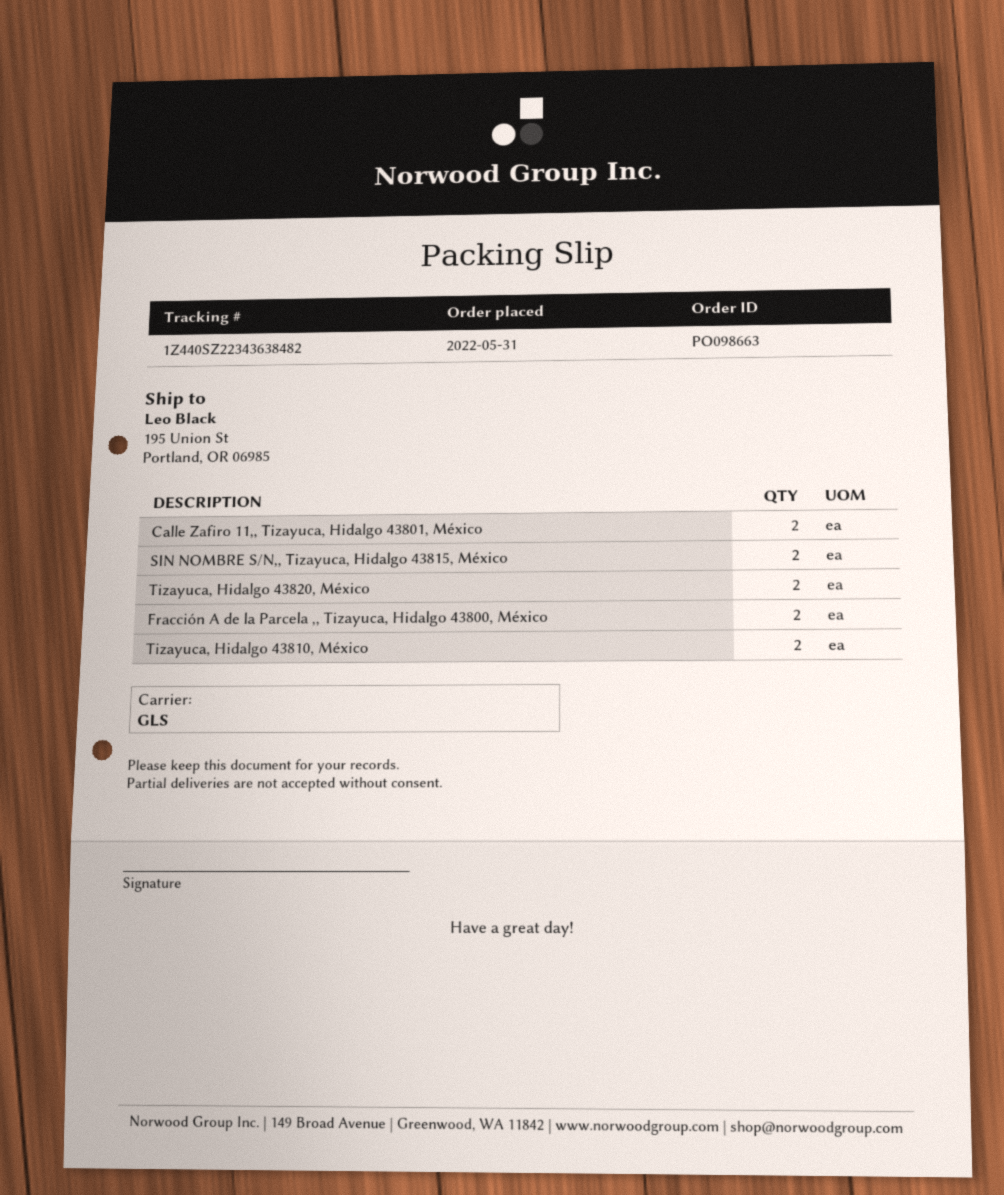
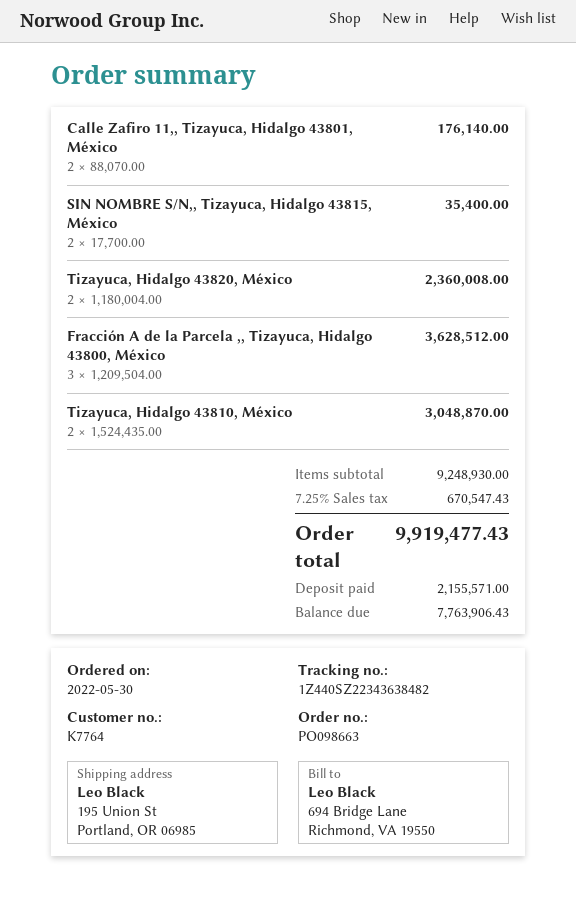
order date: 2022-05-31 -> 2022-05-30
Fracción A de la Parcela ,, Tizayuca, Hidalgo 43800, México: 2 -> 3

